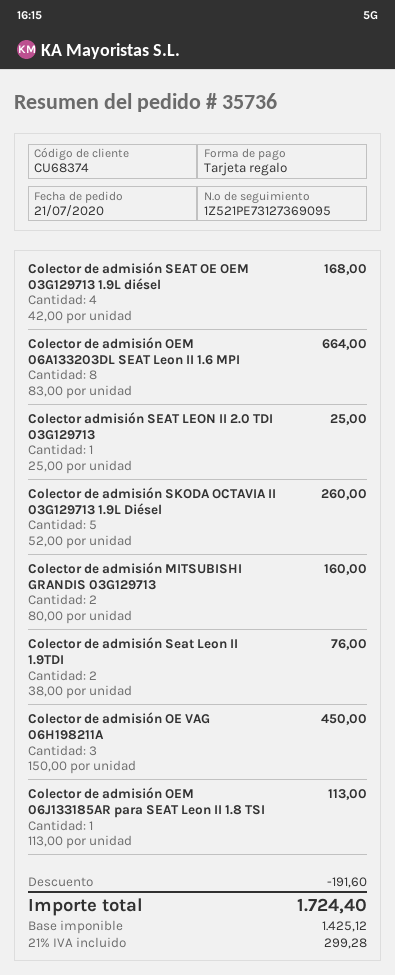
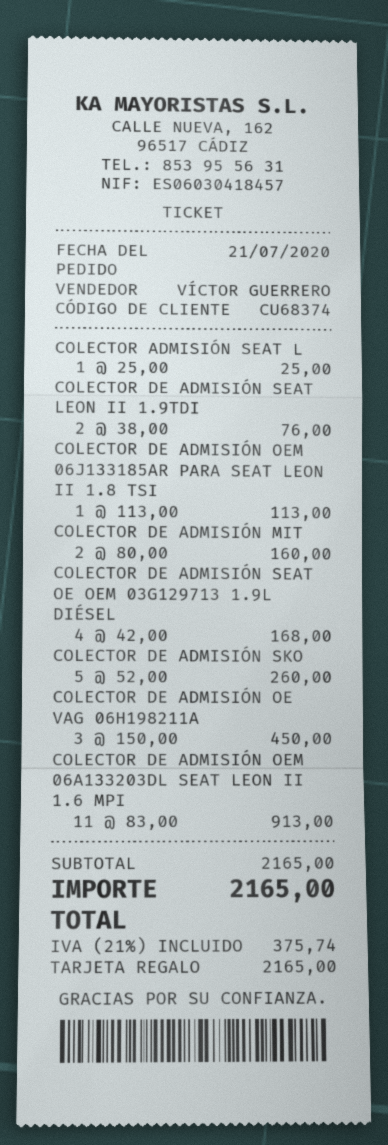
Colector de admisión OEM 06A133203DL SEAT Leon II 1.6 MPI: 8 x 83.00 = 664.00 -> 11 x 83.00 = 913.00
discount: 191.60 -> none
tax: 21% = 299.28 -> 21% = 375.74
total: 1724.40 -> 2165.00

